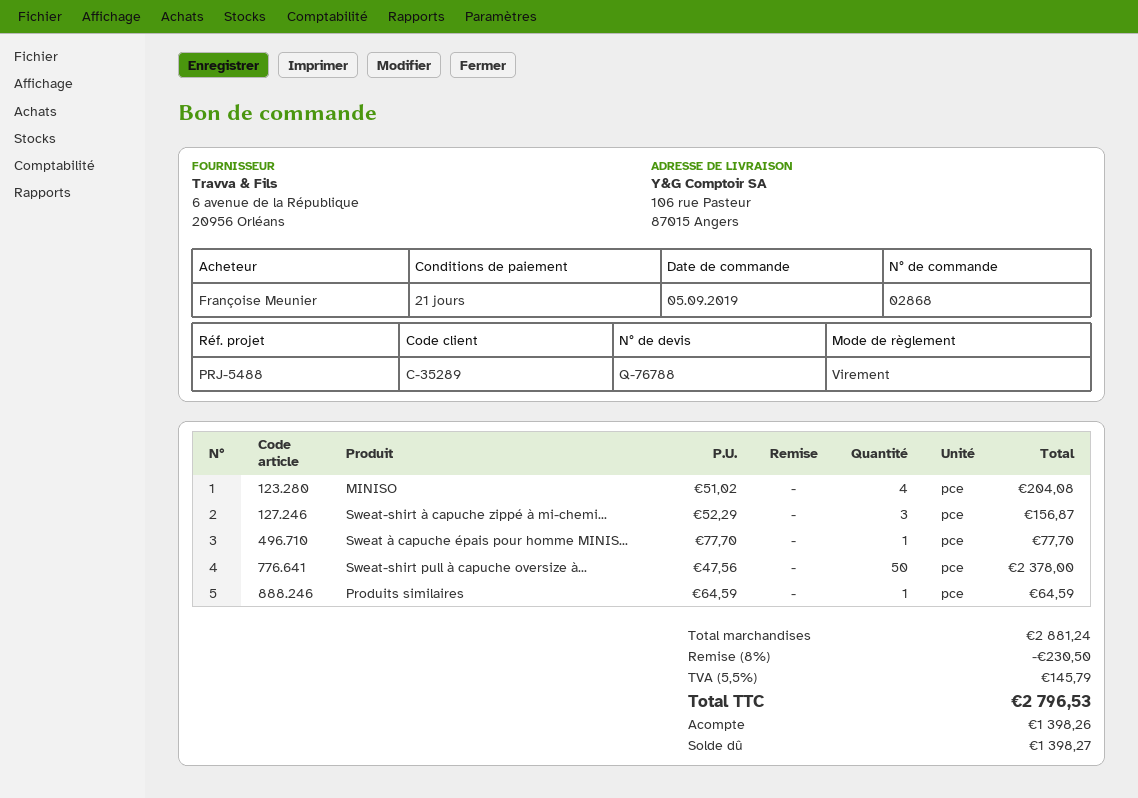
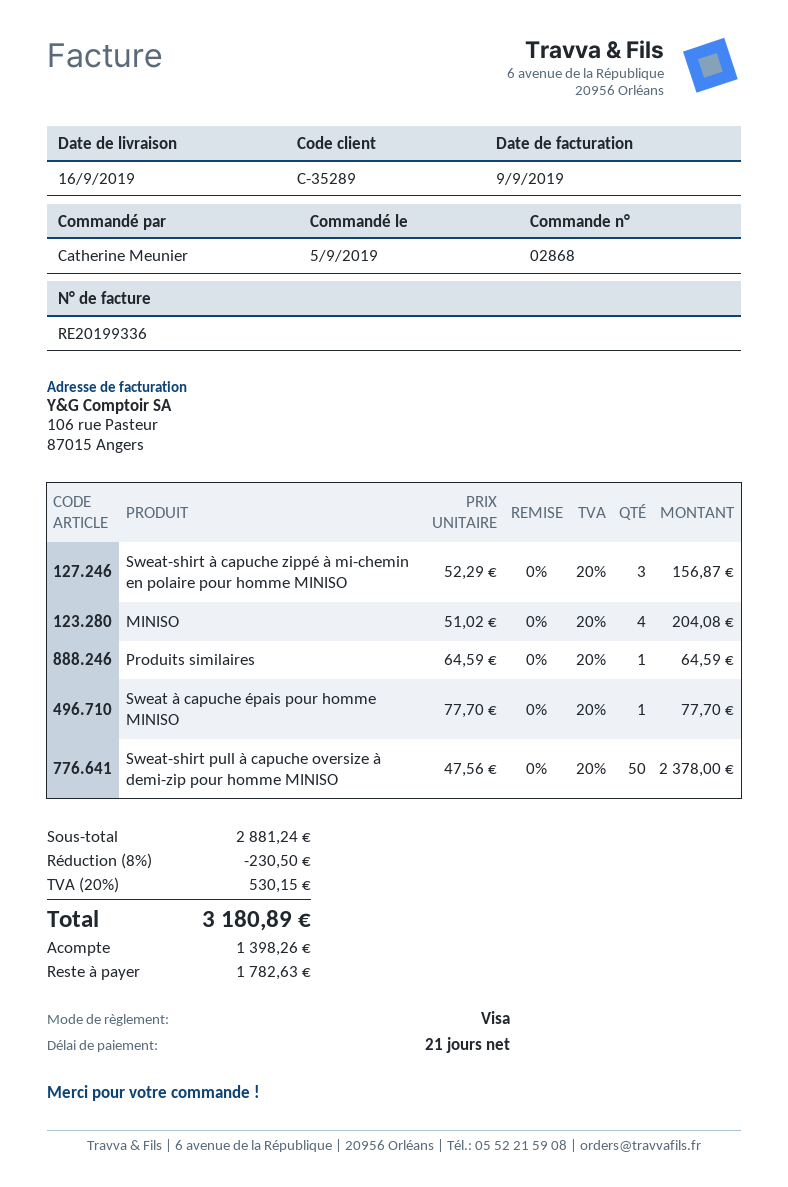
ordered by: Françoise Meunier -> Catherine Meunier
payment method: bank transfer -> Visa
tax: 5.5% = 145.79 -> 20% = 530.15
total: 2796.53 -> 3180.89
balance: 1398.27 -> 1782.63

